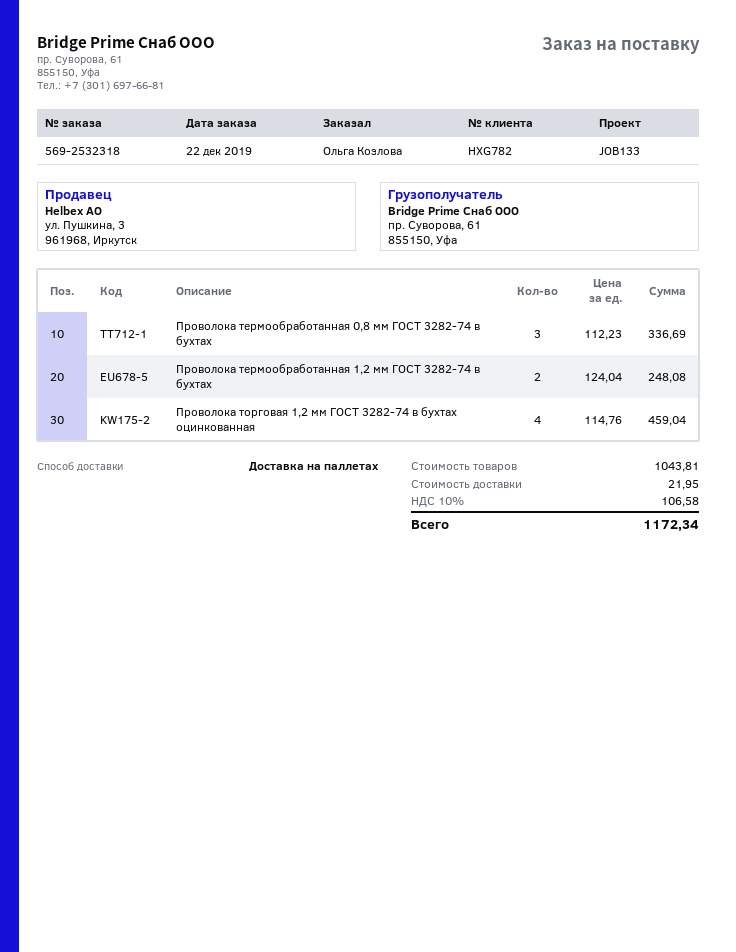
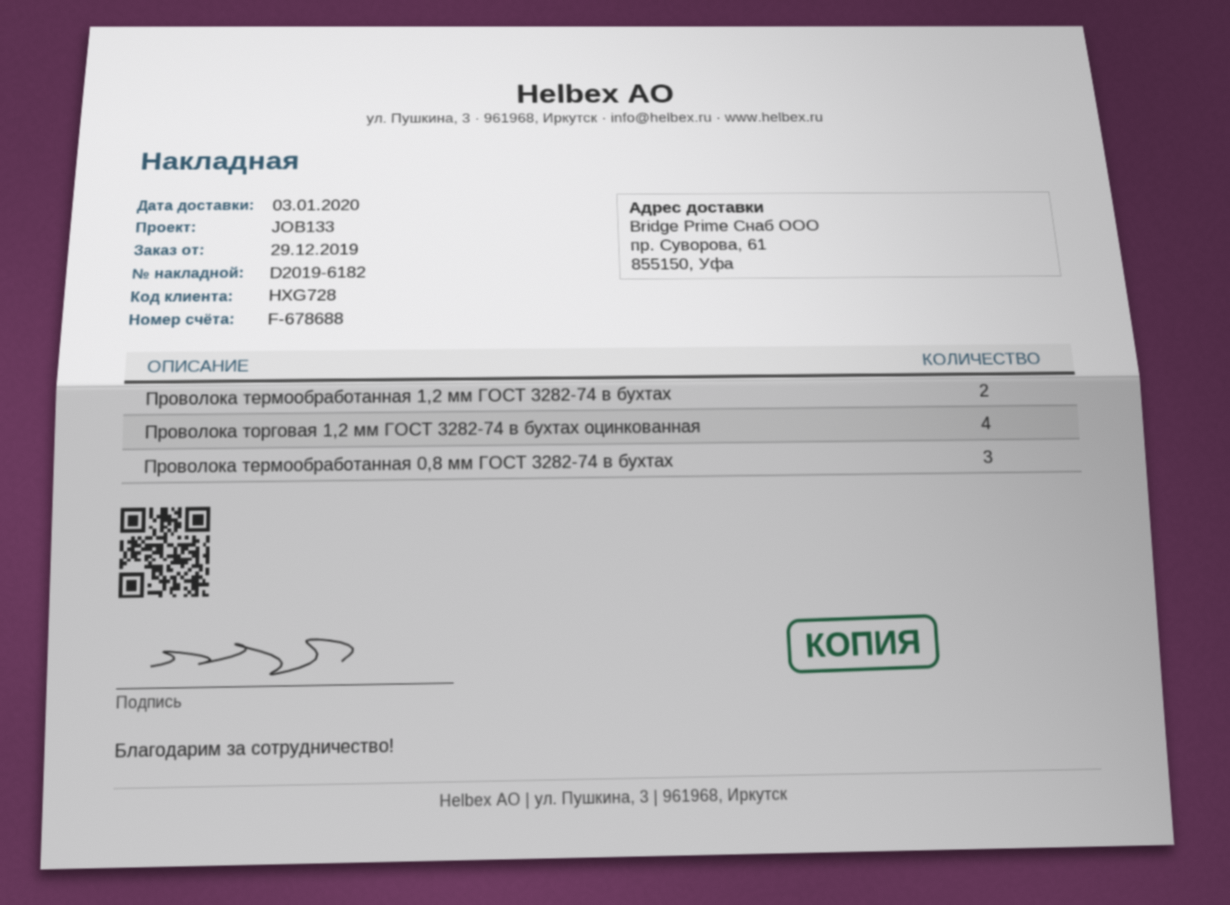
order date: 2019-12-22 -> 2019-12-29
customer number: HXG782 -> HXG728

